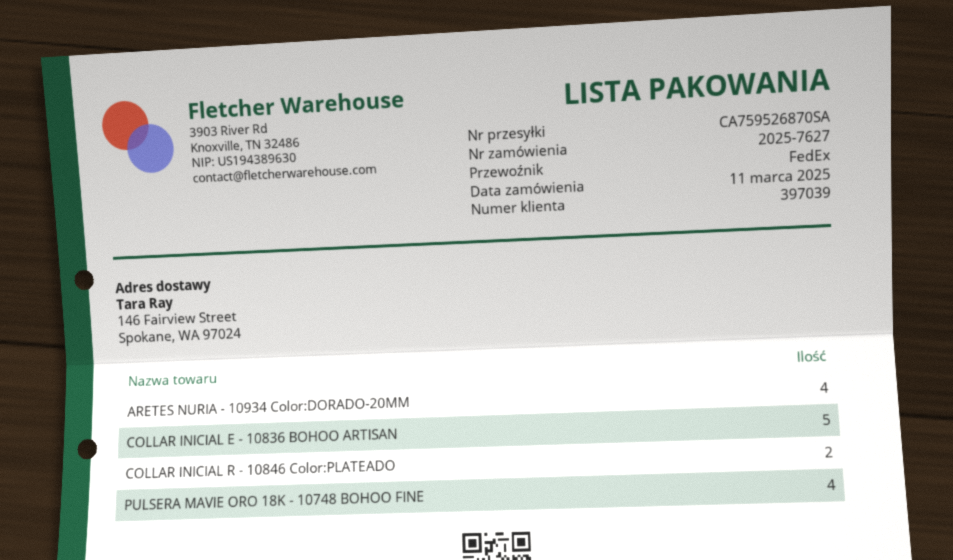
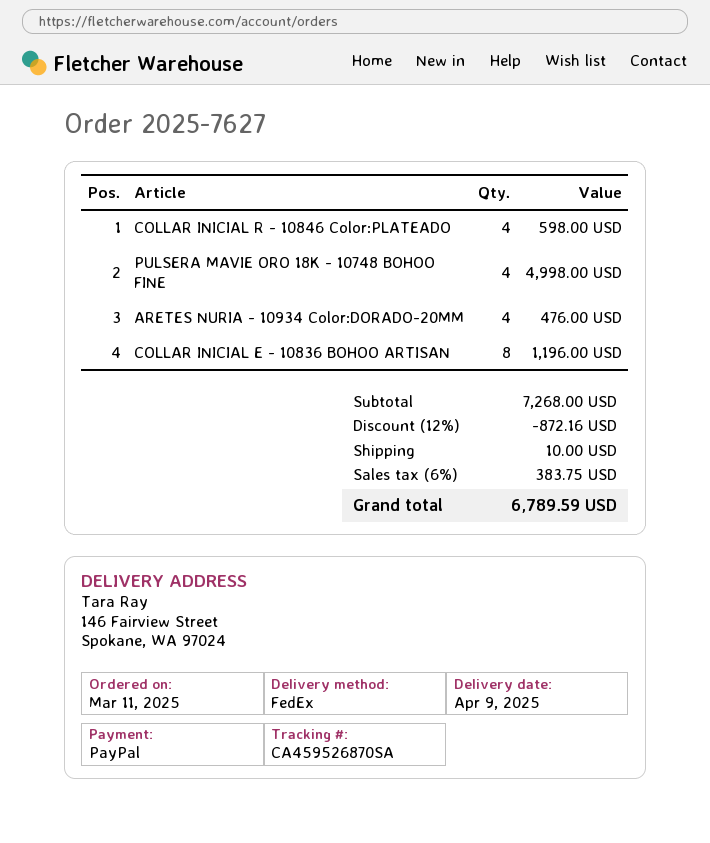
tracking number: CA759526870SA -> CA459526870SA
COLLAR INICIAL E - 10836 BOHOO ARTISAN: 5 -> 8
COLLAR INICIAL R - 10846 Color:PLATEADO: 2 -> 4

